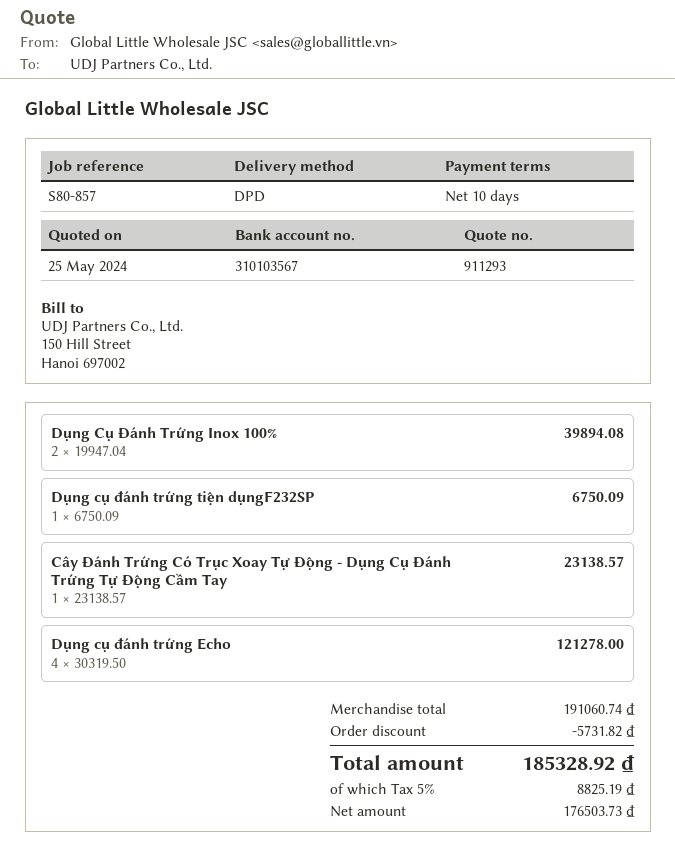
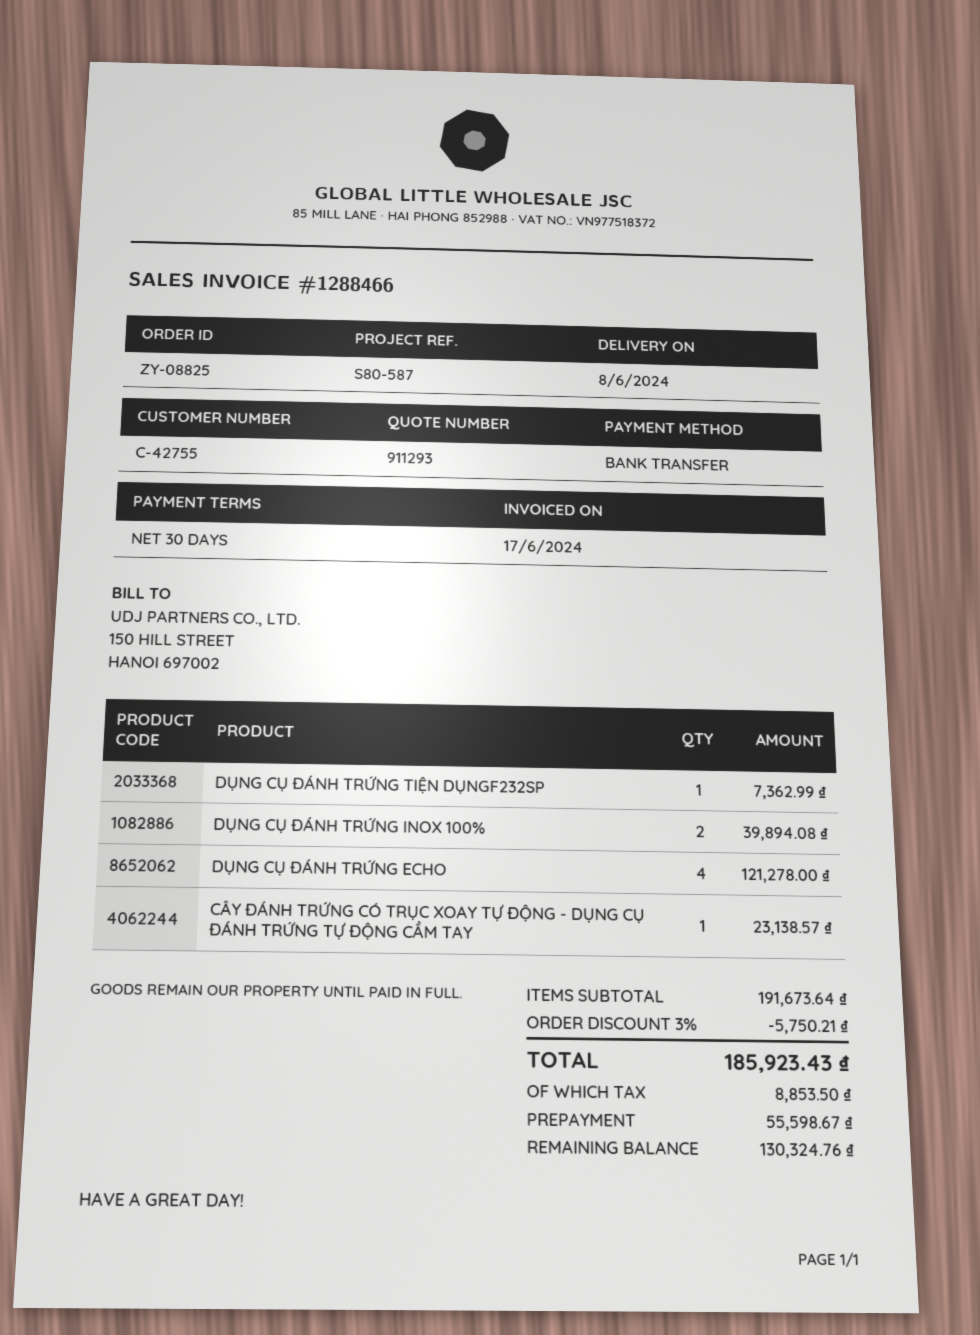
payment terms: 10 days -> 30 days
reference: S80-857 -> S80-587
Dụng cụ đánh trứng tiện dụngF232SP: 1 for 6750.09 -> 1 for 7362.99
subtotal: 191060.74 -> 191673.64
discount: 5731.82 -> 5750.21
tax: 8825.19 -> 8853.50
total: 185328.92 -> 185923.43

